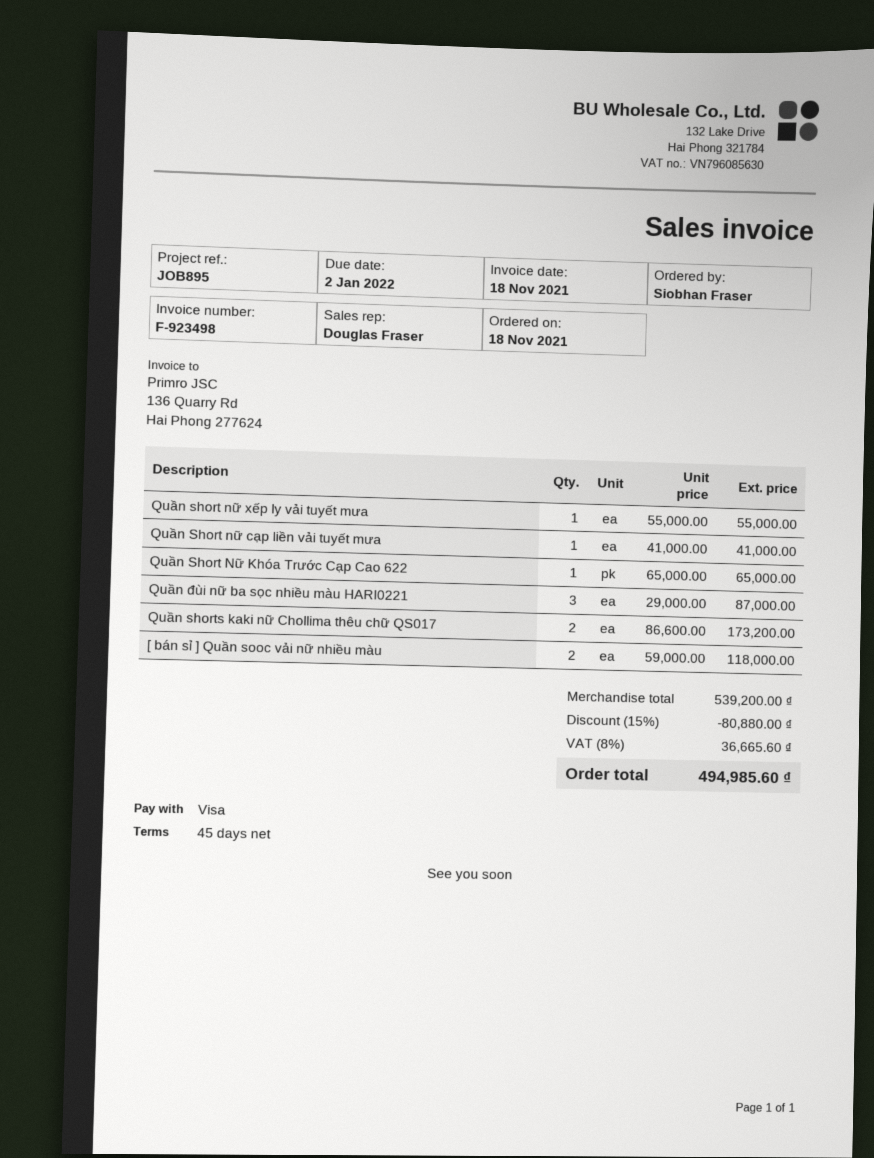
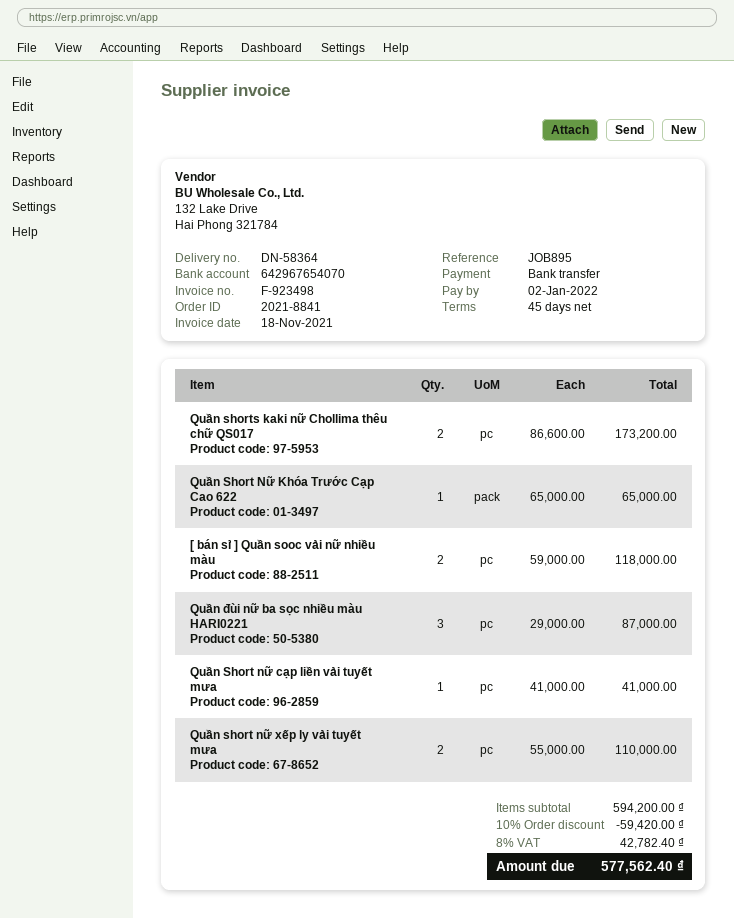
payment method: Visa -> bank transfer
Quần short nữ xếp ly vải tuyết mưa: 1 x 55000.00 = 55000.00 -> 2 x 55000.00 = 110000.00
subtotal: 539200.00 -> 594200.00
discount: 15% = 80880.00 -> 10% = 59420.00
tax: 8% = 36665.60 -> 8% = 42782.40
total: 494985.60 -> 577562.40

